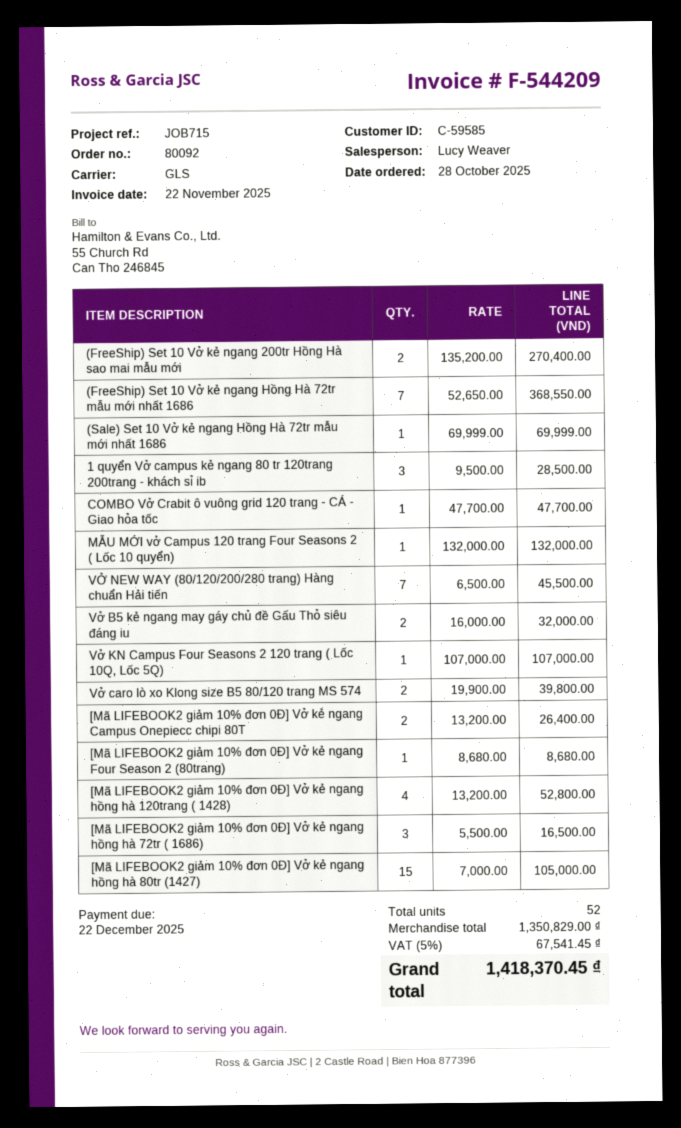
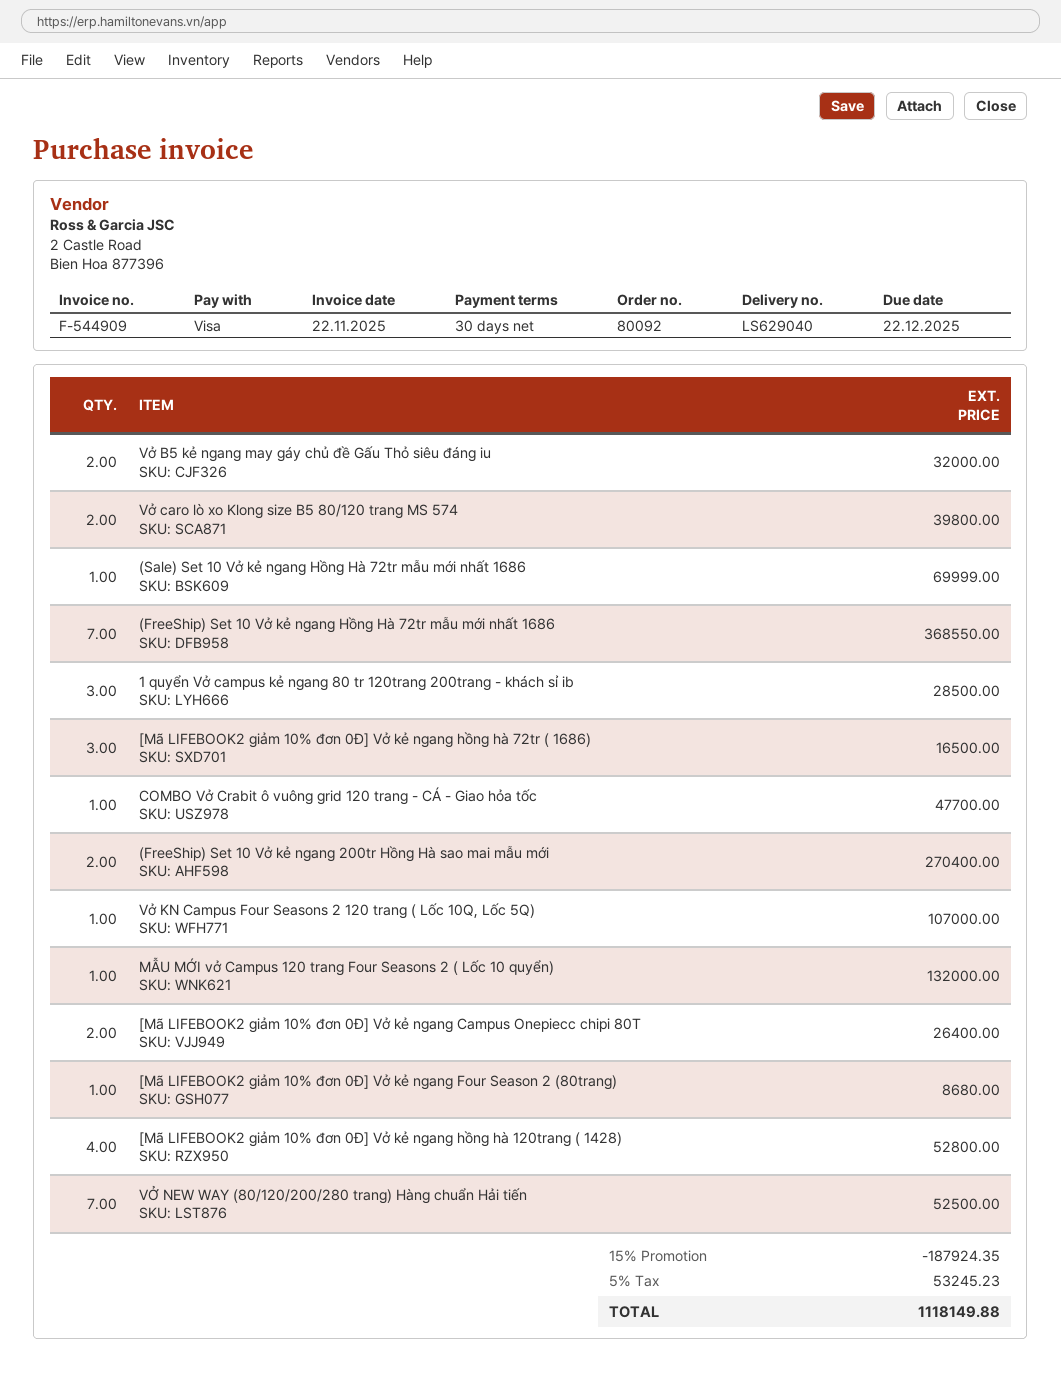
invoice number: F-544209 -> F-544909
VỞ NEW WAY (80/120/200/280 trang) Hàng chuẩn Hải tiến: 7 for 45500.00 -> 7 for 52500.00
[Mã LIFEBOOK2 giảm 10% đơn 0Đ] Vở kẻ ngang hồng hà 80tr (1427): 15 for 105000.00 -> none
discount: none -> 15% = 187924.35
tax: 5% = 67541.45 -> 5% = 53245.23
total: 1418370.45 -> 1118149.88

